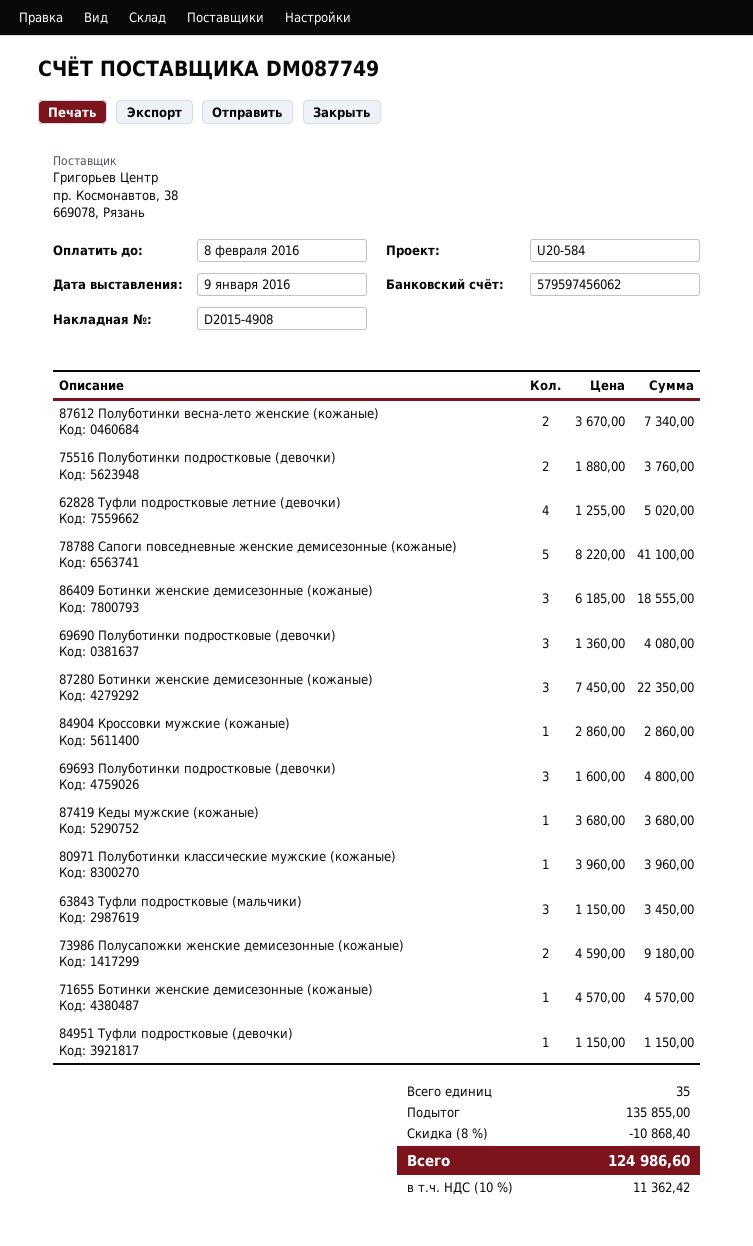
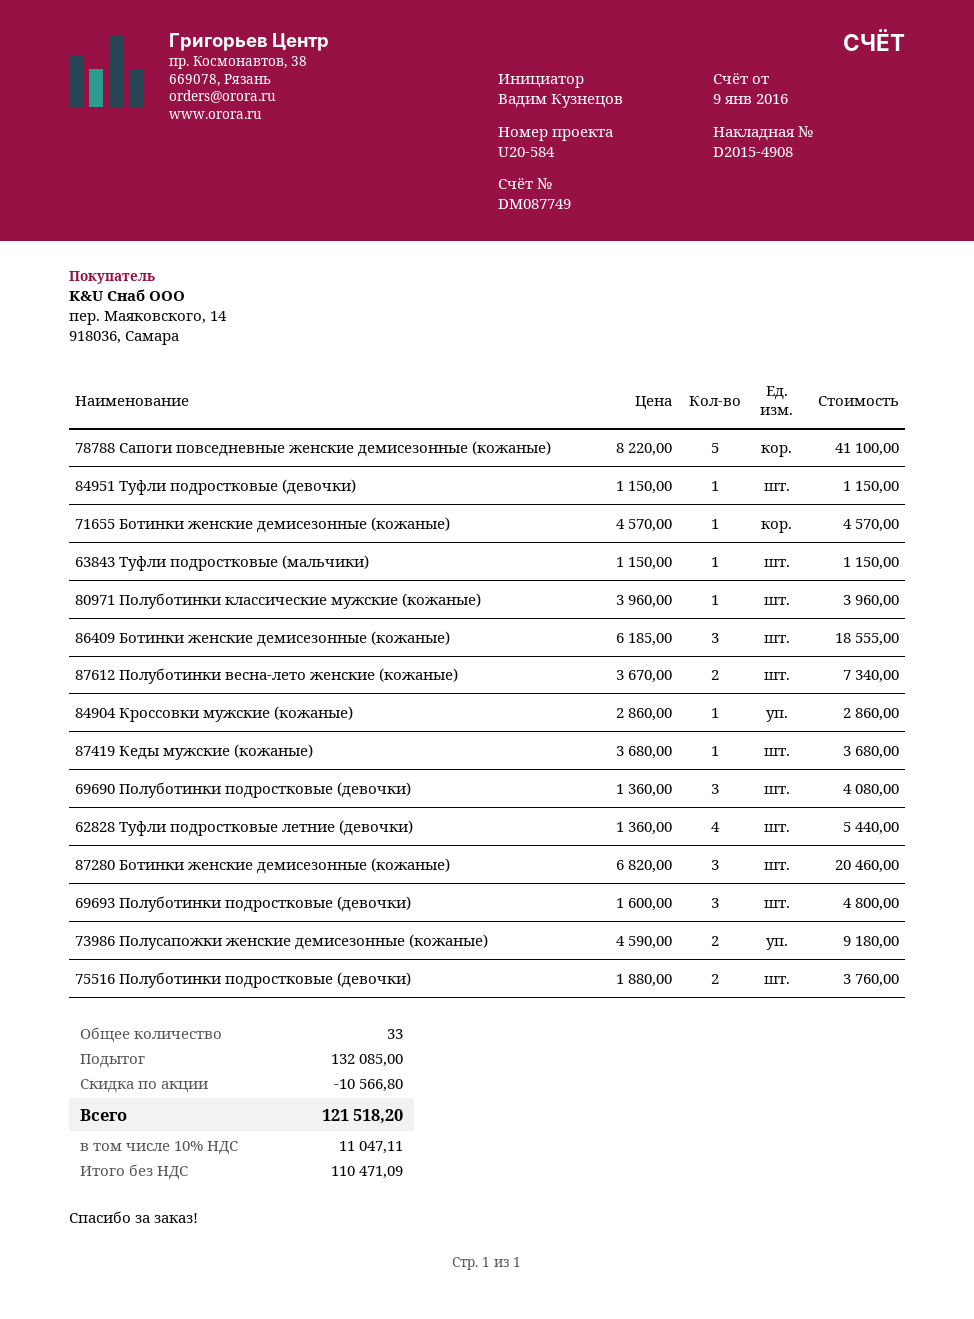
62828 Туфли подростковые летние (девочки): 4 x 1255.00 = 5020.00 -> 4 x 1360.00 = 5440.00
87280 Ботинки женские демисезонные (кожаные): 3 x 7450.00 = 22350.00 -> 3 x 6820.00 = 20460.00
63843 Туфли подростковые (мальчики): 3 x 1150.00 = 3450.00 -> 1 x 1150.00 = 1150.00
total quantity: 35 -> 33
subtotal: 135855.00 -> 132085.00
discount: 10868.40 -> 10566.80
tax: 10% = 11362.42 -> 10% = 11047.11
total: 124986.60 -> 121518.20

